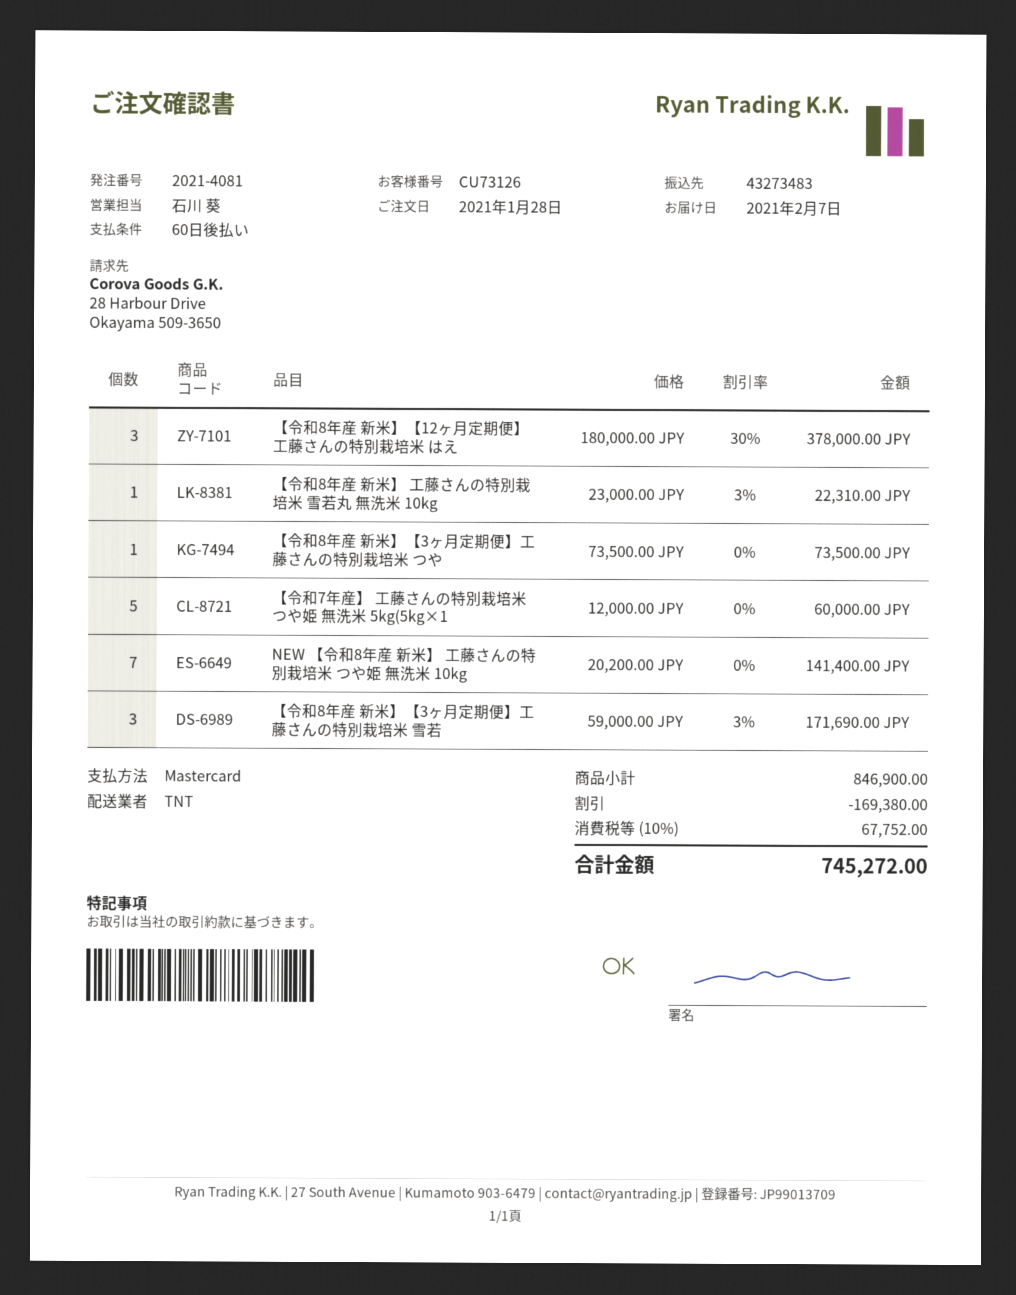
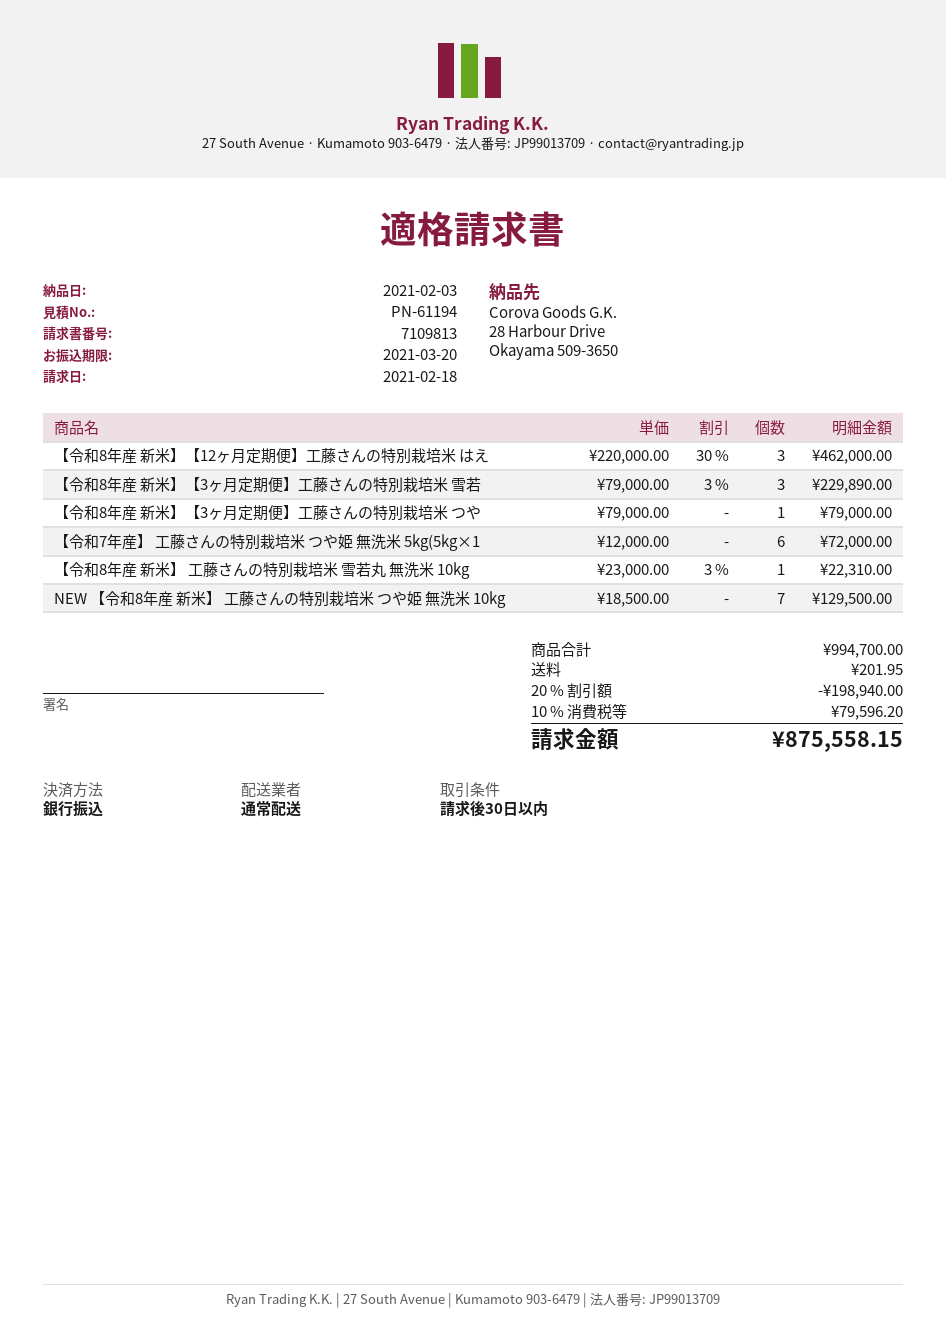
delivery date: 2021-02-07 -> 2021-02-03
payment terms: 60 days -> 30 days
payment method: Mastercard -> bank transfer
shipping method: TNT -> standard
【令和8年産 新米】【12ヶ月定期便】工藤さんの特別栽培米 はえ: 3 x 180000.00 - 30% = 378000.00 -> 3 x 220000.00 - 30% = 462000.00
【令和8年産 新米】【3ヶ月定期便】工藤さんの特別栽培米 つや: 1 x 73500.00 = 73500.00 -> 1 x 79000.00 = 79000.00
【令和7年産】 工藤さんの特別栽培米 つや姫 無洗米 5kg(5kg×1: 5 x 12000.00 = 60000.00 -> 6 x 12000.00 = 72000.00
NEW 【令和8年産 新米】 工藤さんの特別栽培米 つや姫 無洗米 10kg: 7 x 20200.00 = 141400.00 -> 7 x 18500.00 = 129500.00
【令和8年産 新米】【3ヶ月定期便】工藤さんの特別栽培米 雪若: 3 x 59000.00 - 3% = 171690.00 -> 3 x 79000.00 - 3% = 229890.00
subtotal: 846900.00 -> 994700.00
discount: 169380.00 -> 198940.00
shipping: none -> 201.95
tax: 10% = 67752.00 -> 10% = 79596.20
total: 745272.00 -> 875558.15

